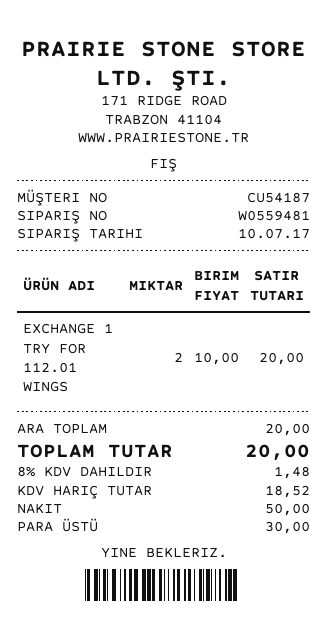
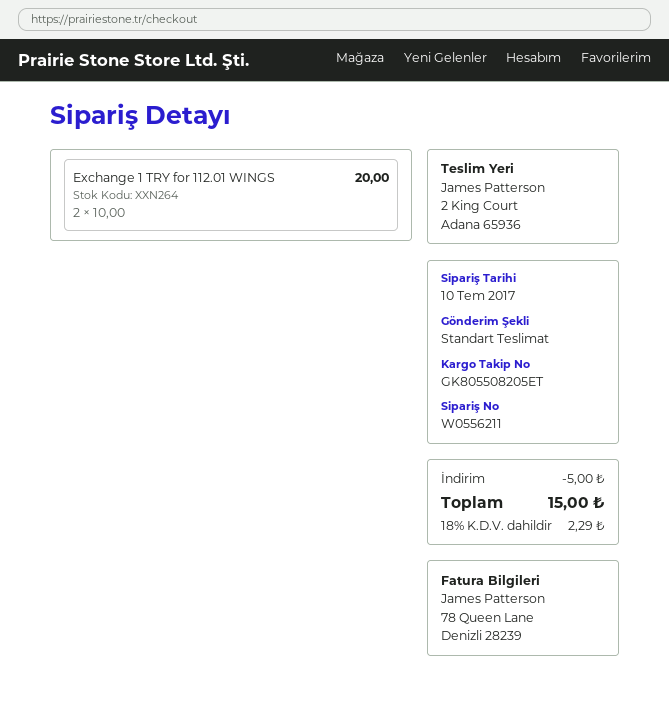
order number: W0559481 -> W0556211
discount: none -> 5.00
tax: 8% = 1.48 -> 18% = 2.29
total: 20.00 -> 15.00

